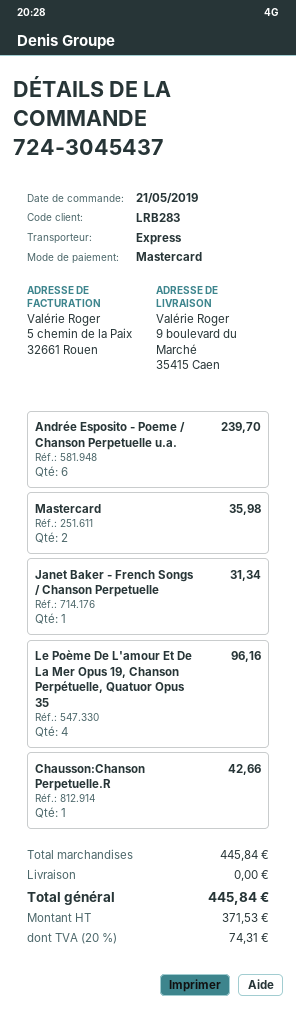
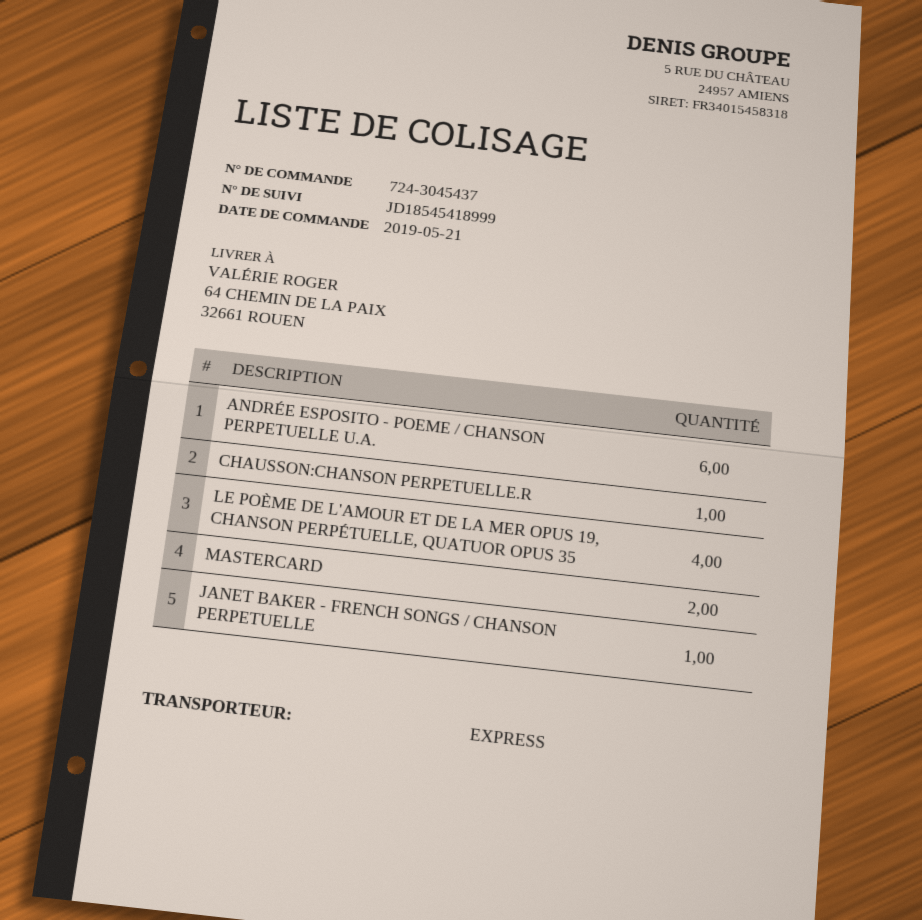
ship to: 9 boulevard du Marché, 35415 Caen -> 64 CHEMIN DE LA PAIX, 32661 ROUEN

